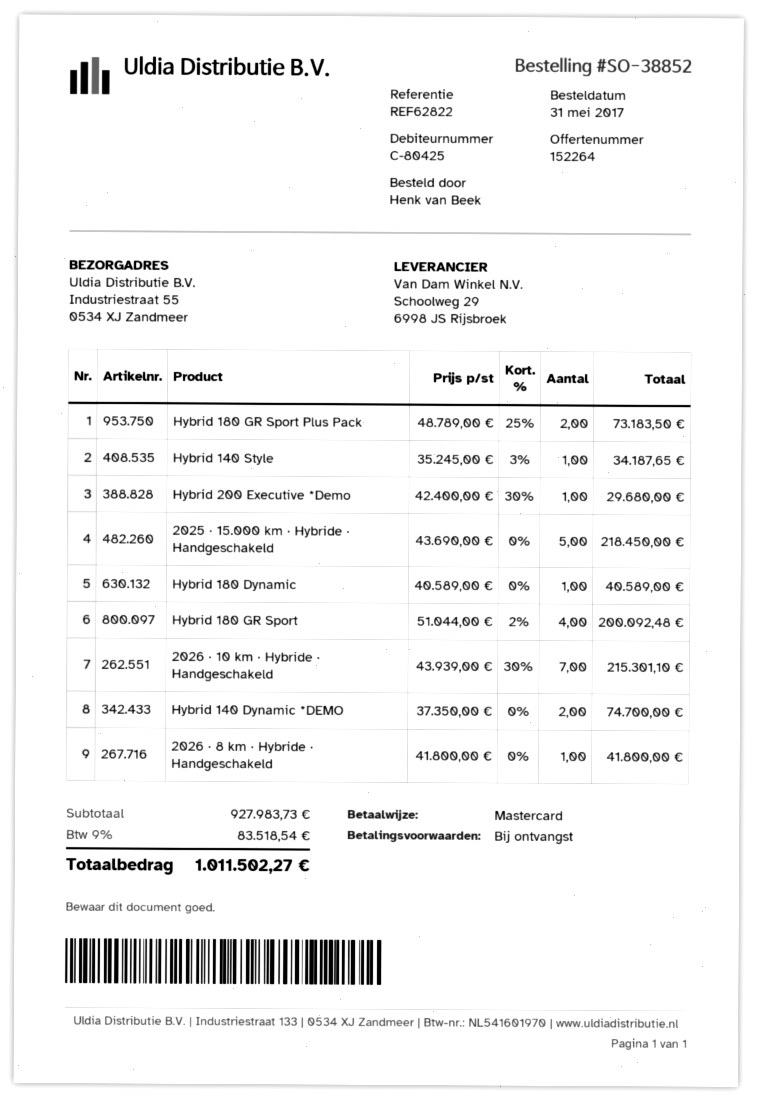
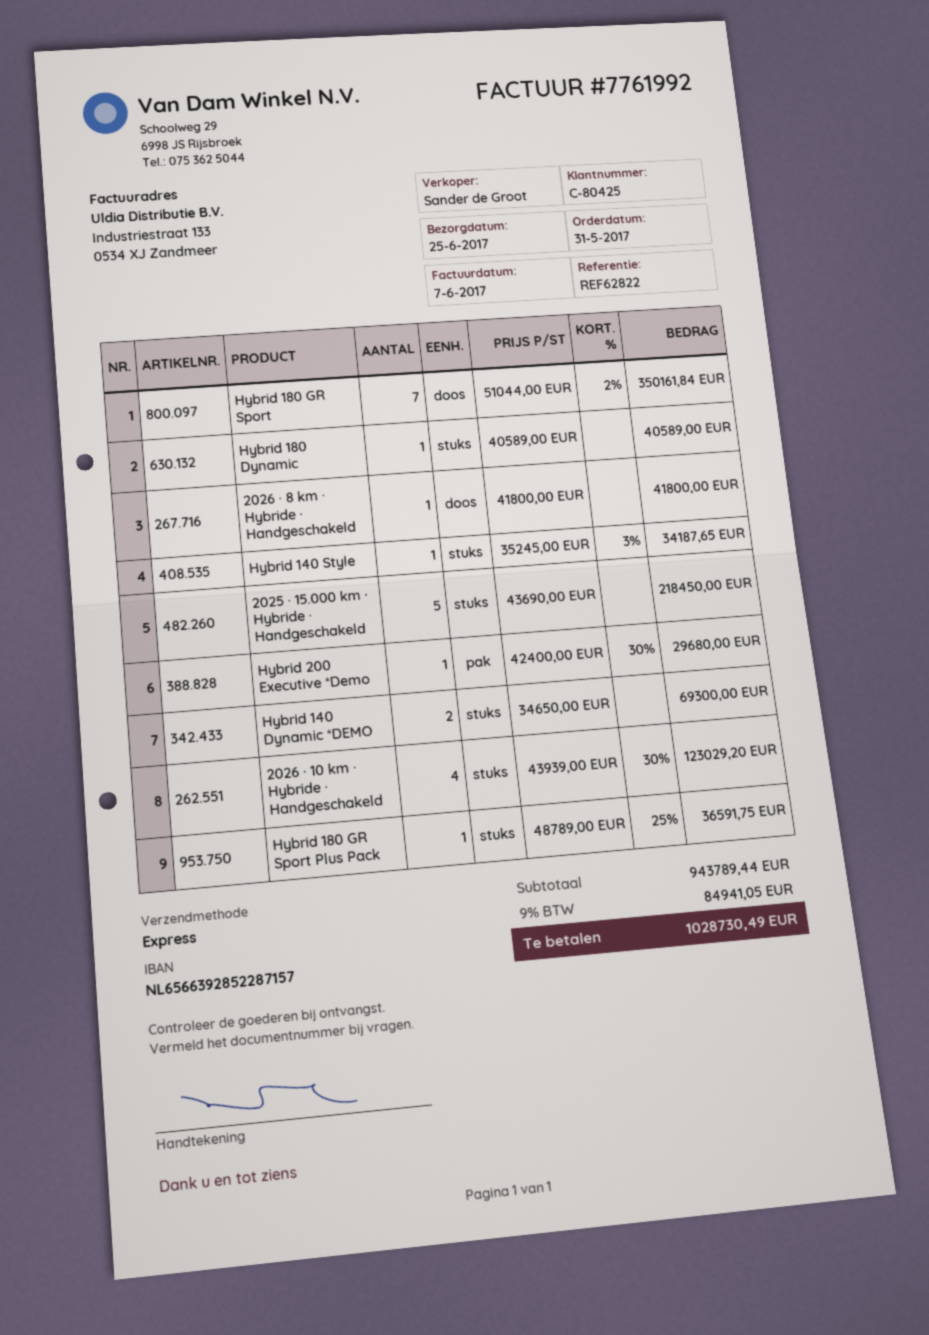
Hybrid 180 GR Sport Plus Pack: 2 x 48789.00 - 25% = 73183.50 -> 1 x 48789.00 - 25% = 36591.75
Hybrid 180 GR Sport: 4 x 51044.00 - 2% = 200092.48 -> 7 x 51044.00 - 2% = 350161.84
2026 · 10 km · Hybride · Handgeschakeld: 7 x 43939.00 - 30% = 215301.10 -> 4 x 43939.00 - 30% = 123029.20
Hybrid 140 Dynamic *DEMO: 2 x 37350.00 = 74700.00 -> 2 x 34650.00 = 69300.00
subtotal: 927983.73 -> 943789.44
tax: 9% = 83518.54 -> 9% = 84941.05
total: 1011502.27 -> 1028730.49

